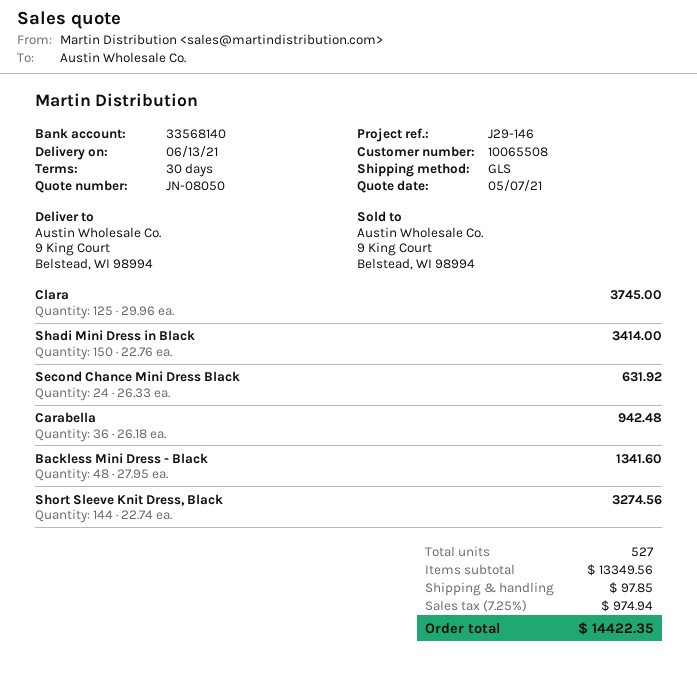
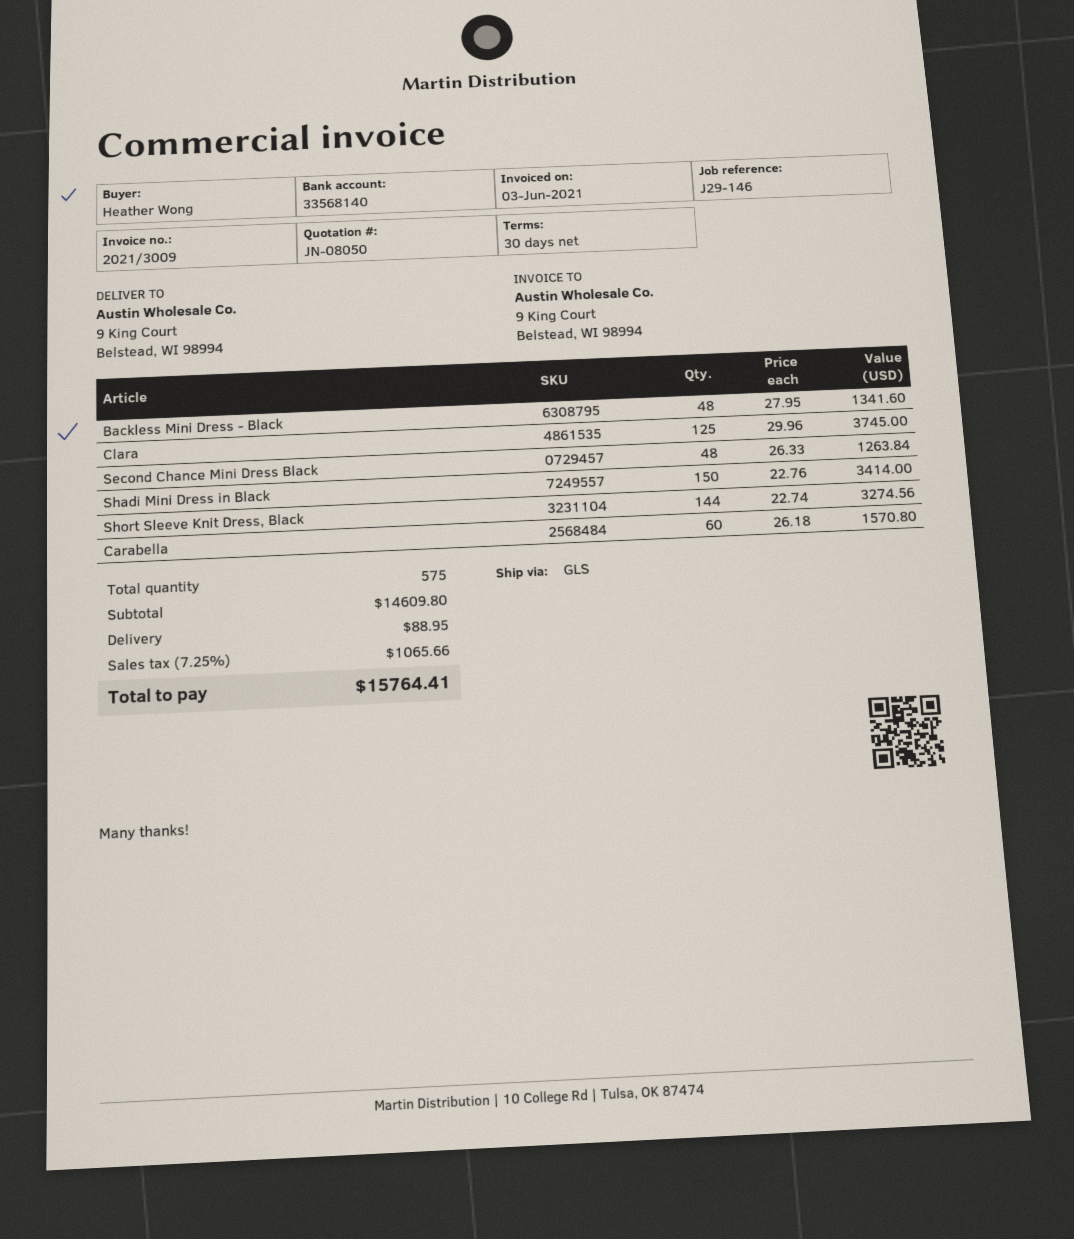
Second Chance Mini Dress Black: 24 x 26.33 = 631.92 -> 48 x 26.33 = 1263.84
Carabella: 36 x 26.18 = 942.48 -> 60 x 26.18 = 1570.80
total quantity: 527 -> 575
subtotal: 13349.56 -> 14609.80
shipping: 97.85 -> 88.95
tax: 7.25% = 974.94 -> 7.25% = 1065.66
total: 14422.35 -> 15764.41

